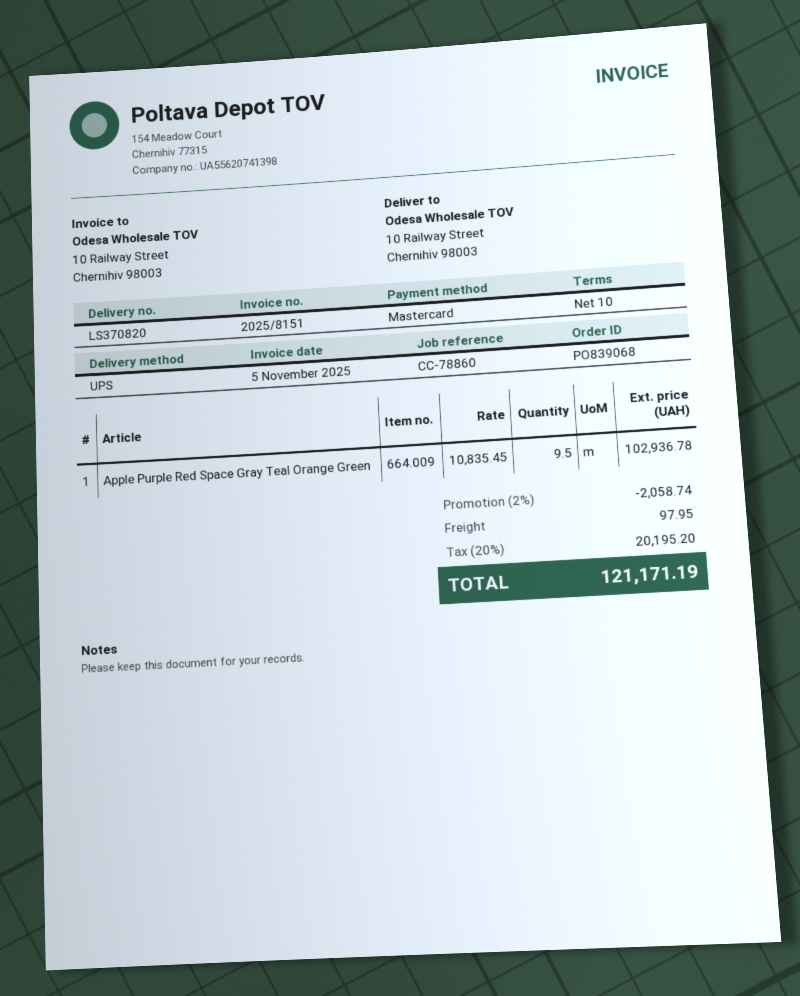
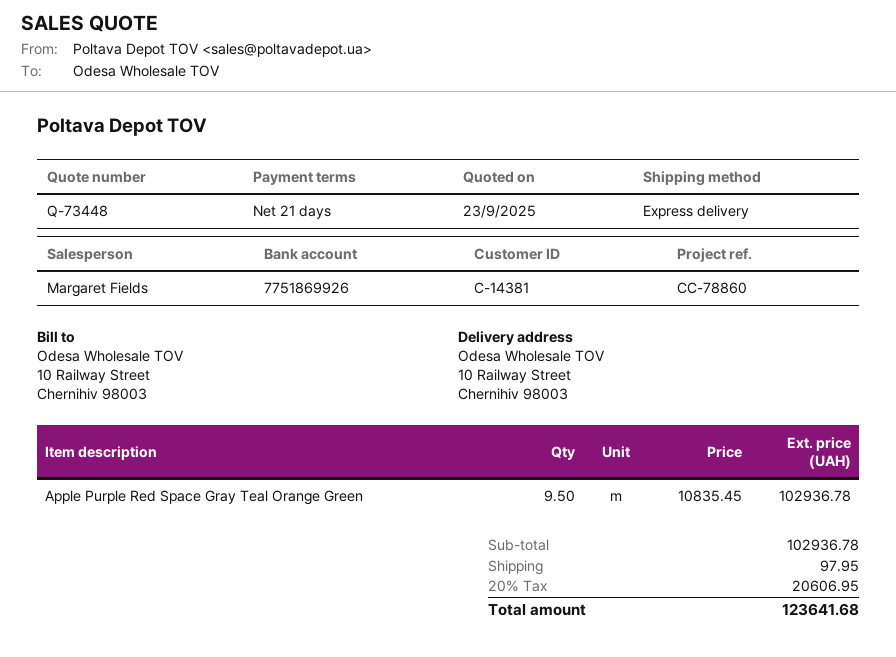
payment terms: 10 days -> 21 days
shipping method: UPS -> express
discount: 2% = 2058.74 -> none
tax: 20% = 20195.20 -> 20% = 20606.95
total: 121171.19 -> 123641.68

